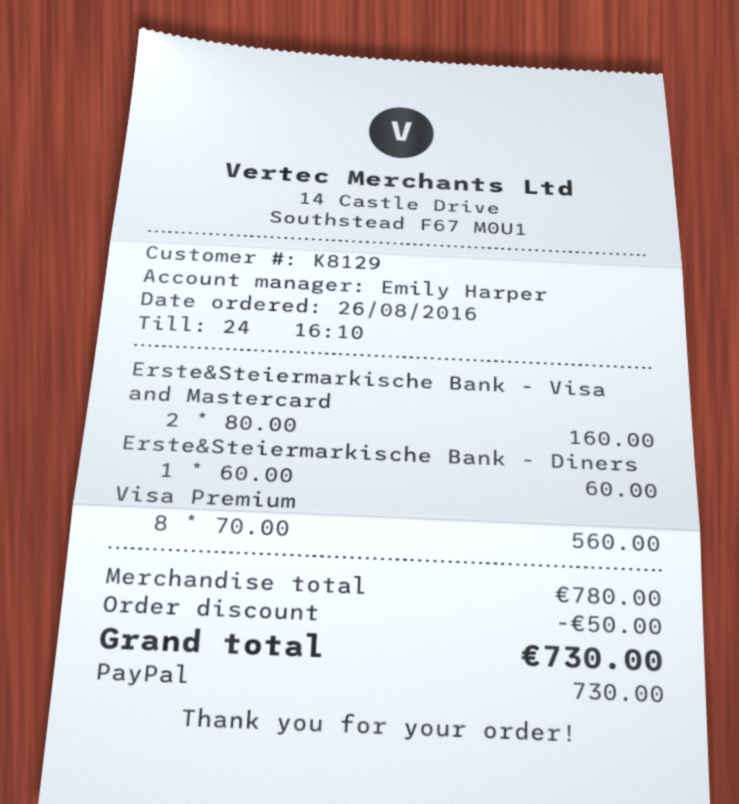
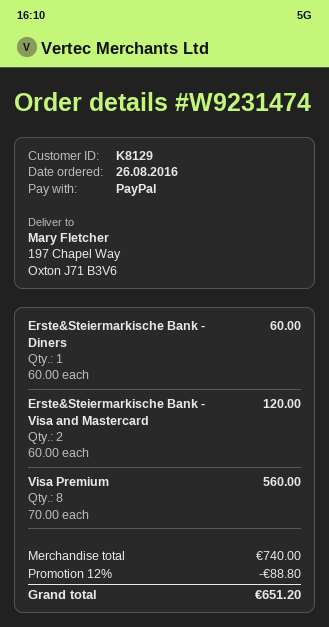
Erste&Steiermarkische Bank - Visa and Mastercard: 2 x 80.00 = 160.00 -> 2 x 60.00 = 120.00
subtotal: 780.00 -> 740.00
discount: 50.00 -> 88.80
total: 730.00 -> 651.20

